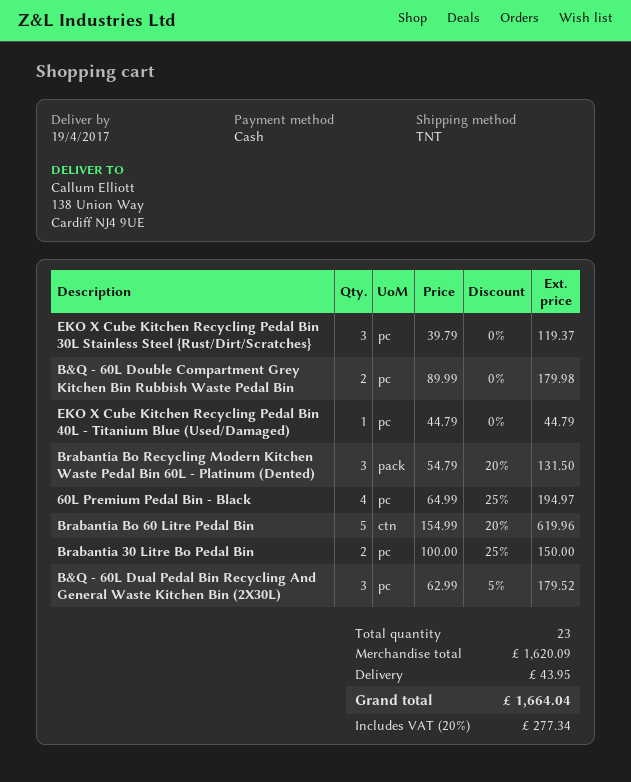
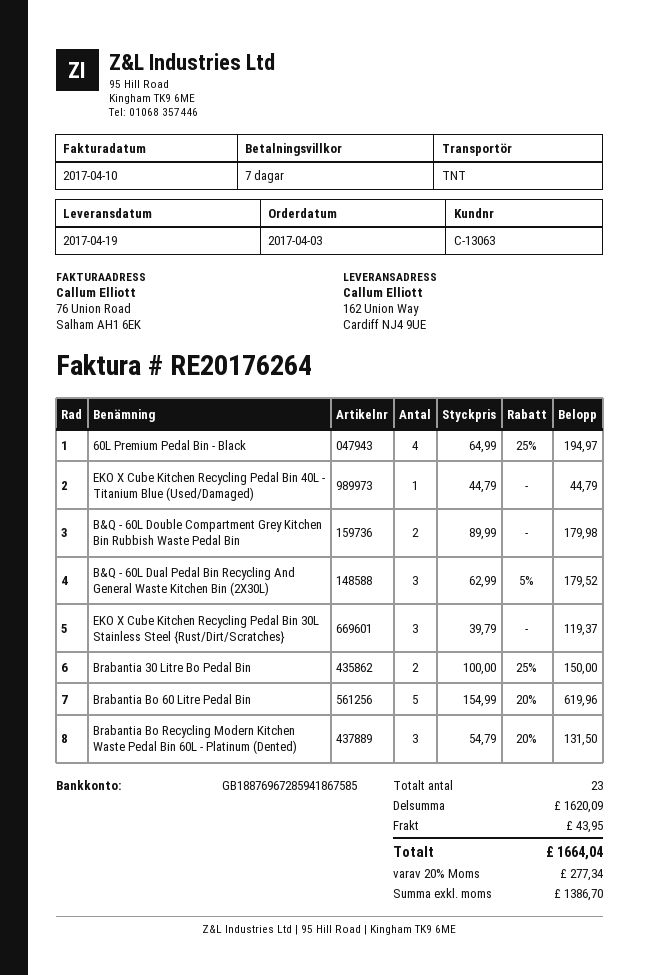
ship to: 138 Union Way, Cardiff NJ4 9UE -> 162 Union Way, Cardiff NJ4 9UE

